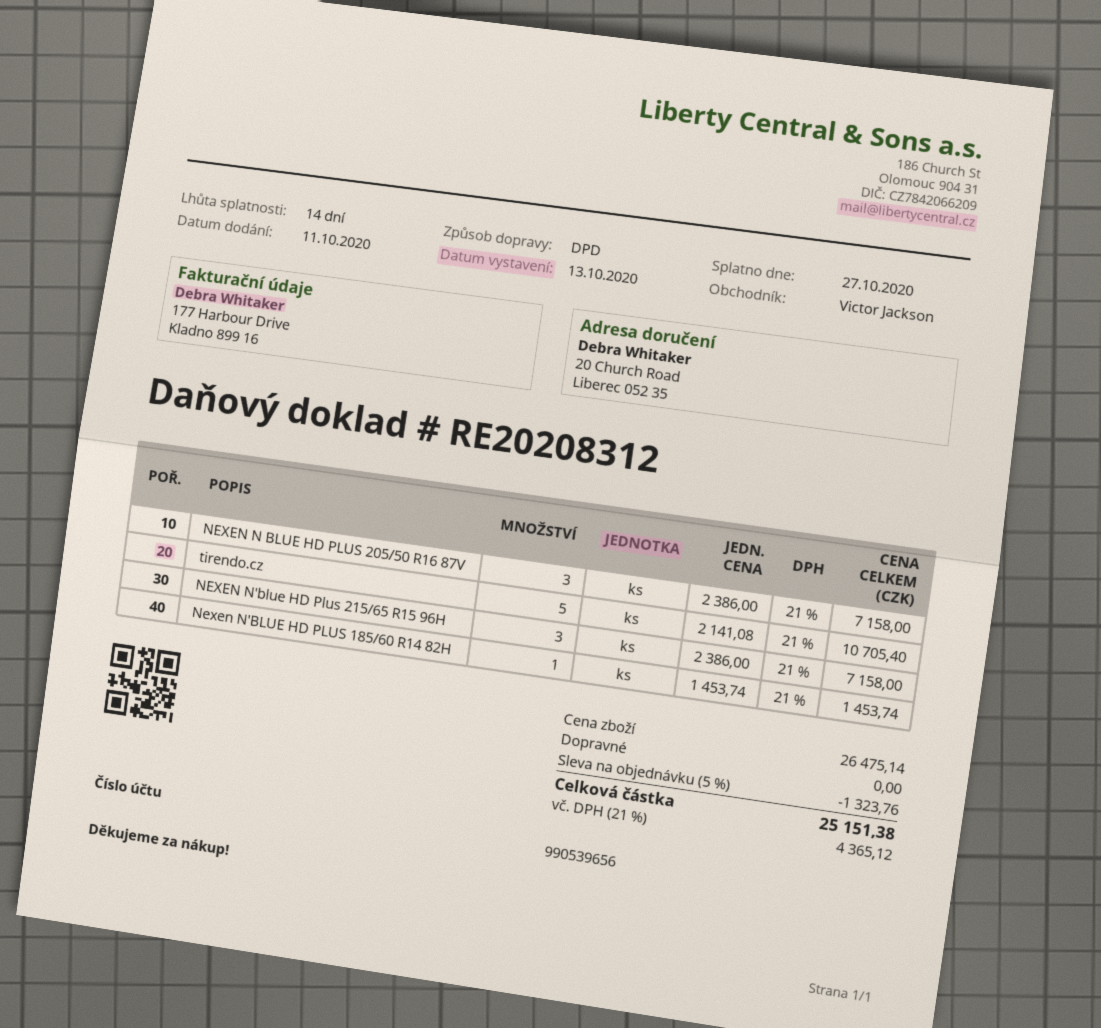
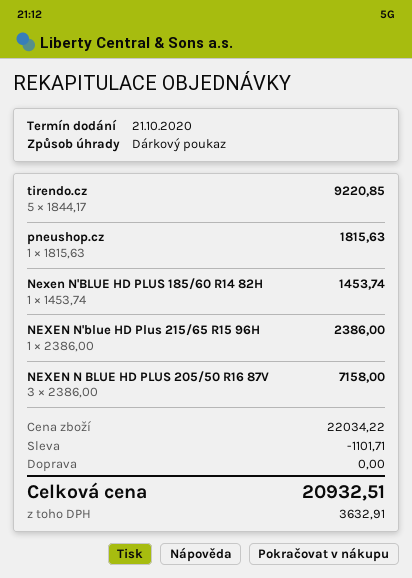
delivery date: 2020-10-11 -> 2020-10-21
tirendo.cz: 5 x 2141.08 = 10705.40 -> 5 x 1844.17 = 9220.85
NEXEN N'blue HD Plus 215/65 R15 96H: 3 x 2386.00 = 7158.00 -> 1 x 2386.00 = 2386.00
pneushop.cz: none -> 1 x 1815.63 = 1815.63
subtotal: 26475.14 -> 22034.22
discount: 1323.76 -> 1101.71
tax: 4365.12 -> 3632.91
total: 25151.38 -> 20932.51

